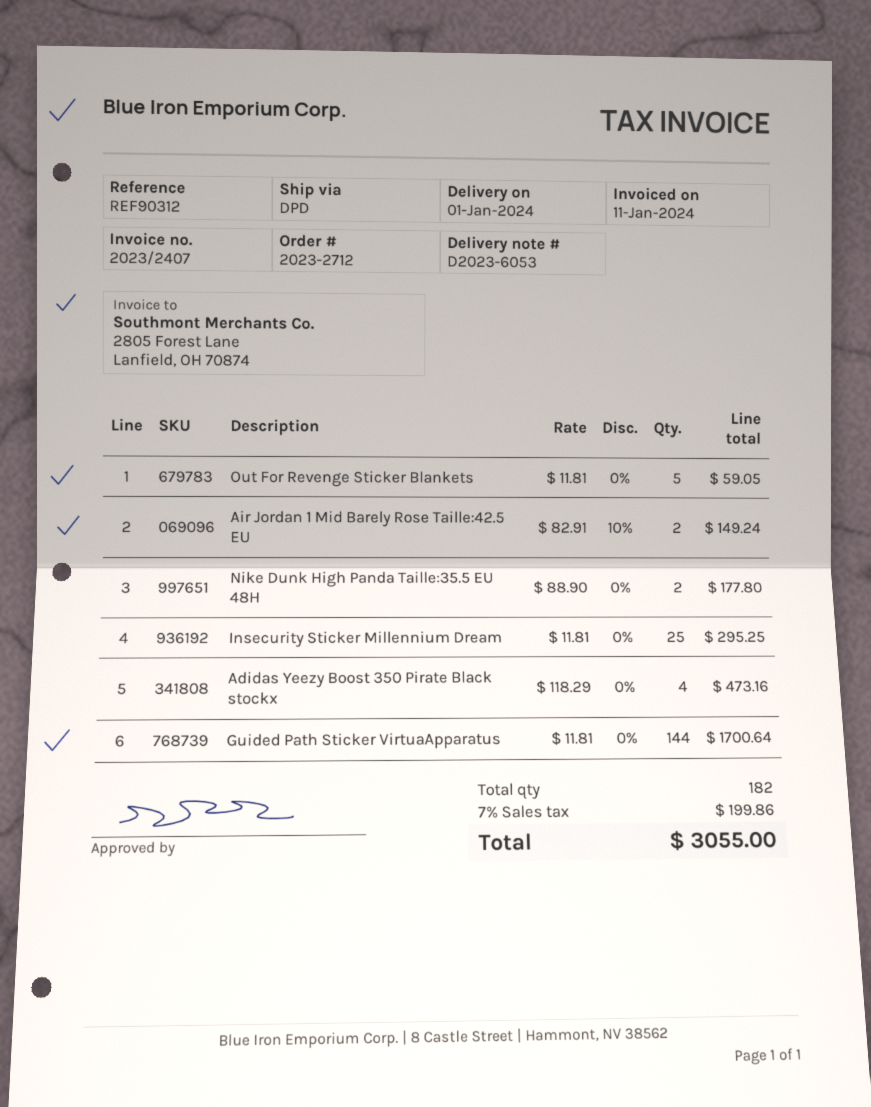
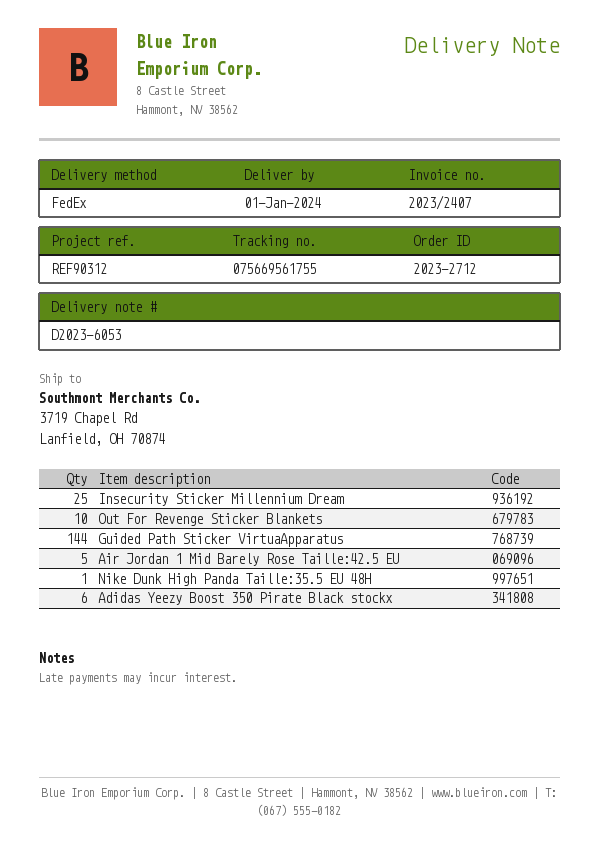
shipping method: DPD -> FedEx
Out For Revenge Sticker Blankets: 5 -> 10
Air Jordan 1 Mid Barely Rose Taille:42.5 EU: 2 -> 5
Nike Dunk High Panda Taille:35.5 EU 48H: 2 -> 1
Adidas Yeezy Boost 350 Pirate Black stockx: 4 -> 6

